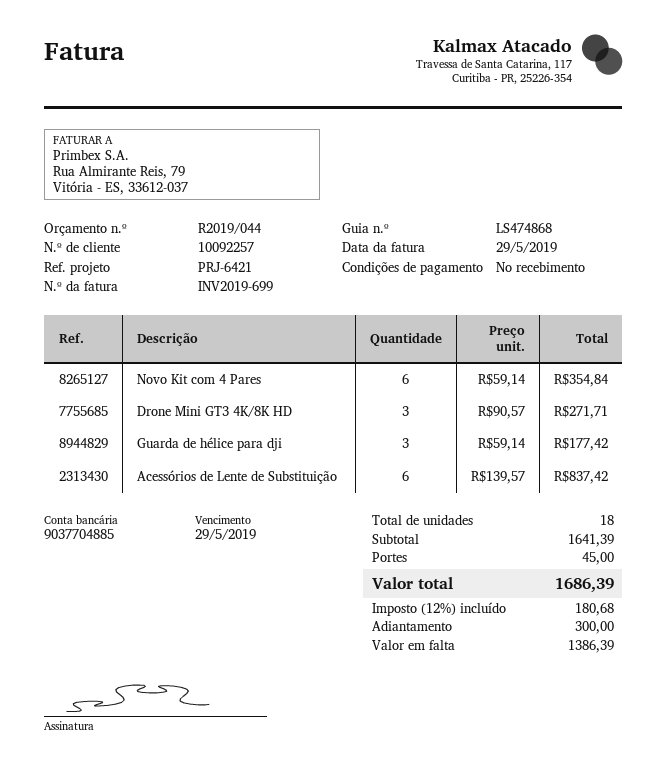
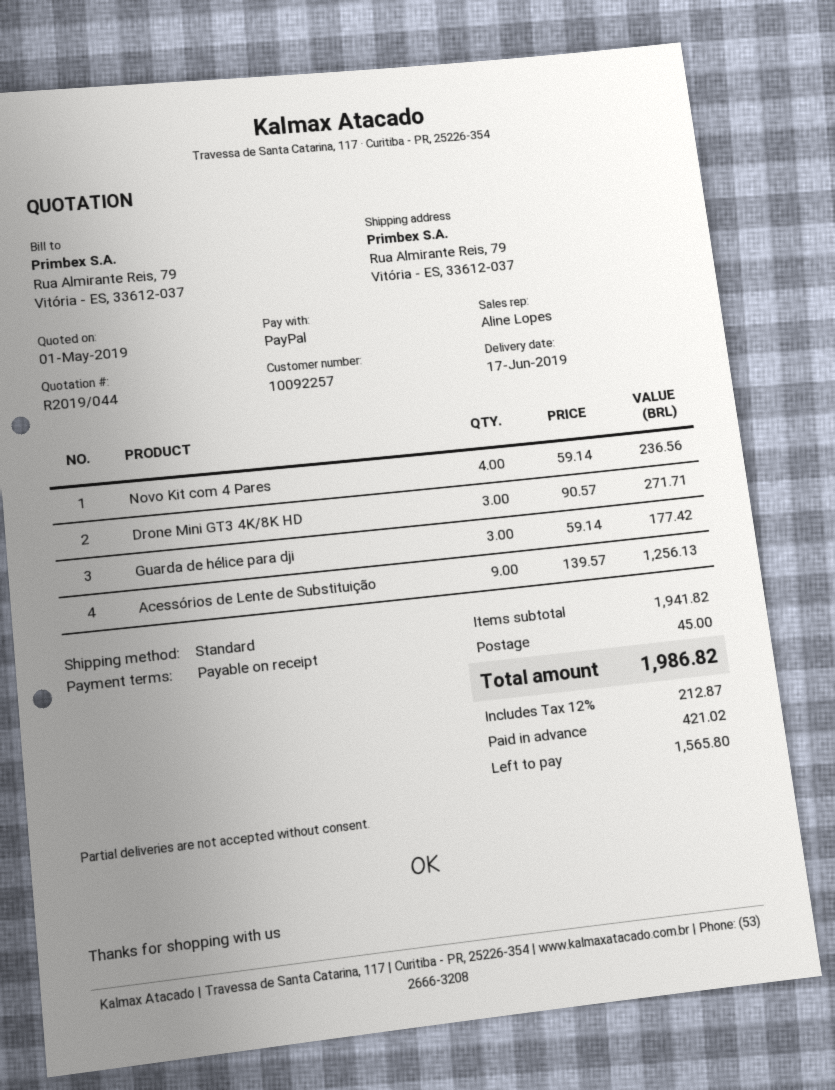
Novo Kit com 4 Pares: 6 x 59.14 = 354.84 -> 4 x 59.14 = 236.56
Acessórios de Lente de Substituição: 6 x 139.57 = 837.42 -> 9 x 139.57 = 1256.13
subtotal: 1641.39 -> 1941.82
tax: 12% = 180.68 -> 12% = 212.87
total: 1686.39 -> 1986.82
deposit: 300.00 -> 421.02
balance: 1386.39 -> 1565.80

